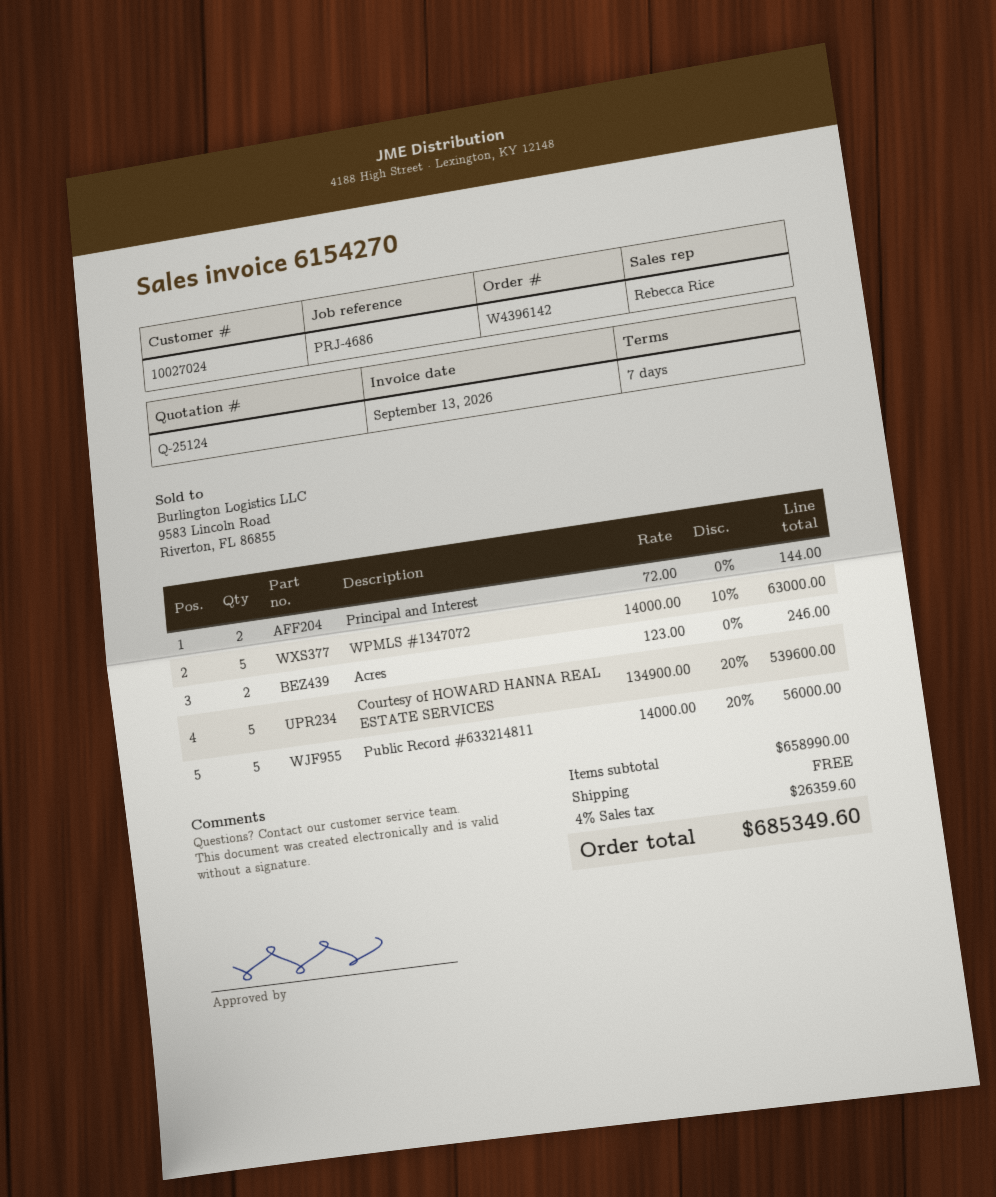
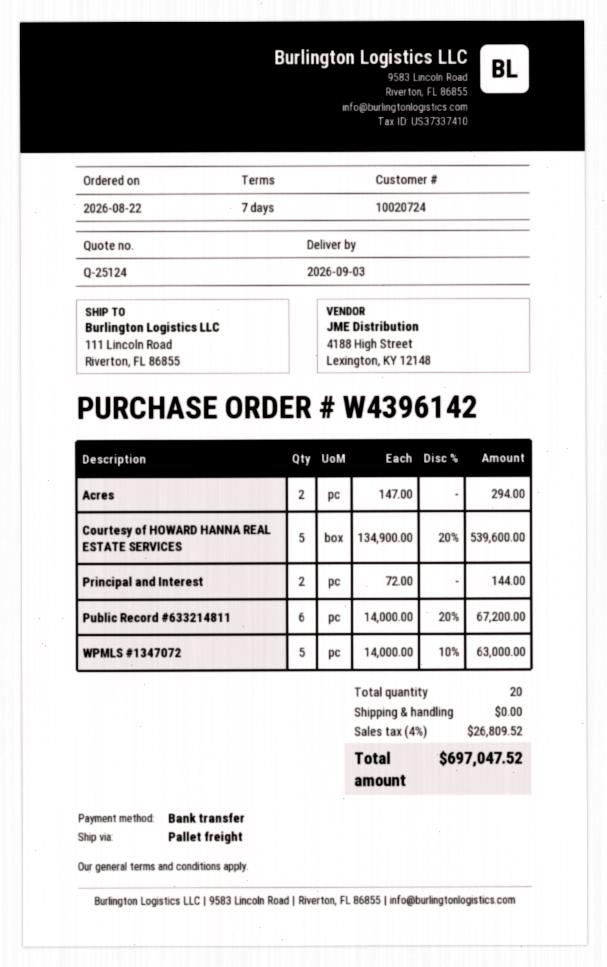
customer number: 10027024 -> 10020724
Acres: 2 x 123.00 = 246.00 -> 2 x 147.00 = 294.00
Public Record #633214811: 5 x 14000.00 - 20% = 56000.00 -> 6 x 14000.00 - 20% = 67200.00
tax: 4% = 26359.60 -> 4% = 26809.52
total: 685349.60 -> 697047.52

